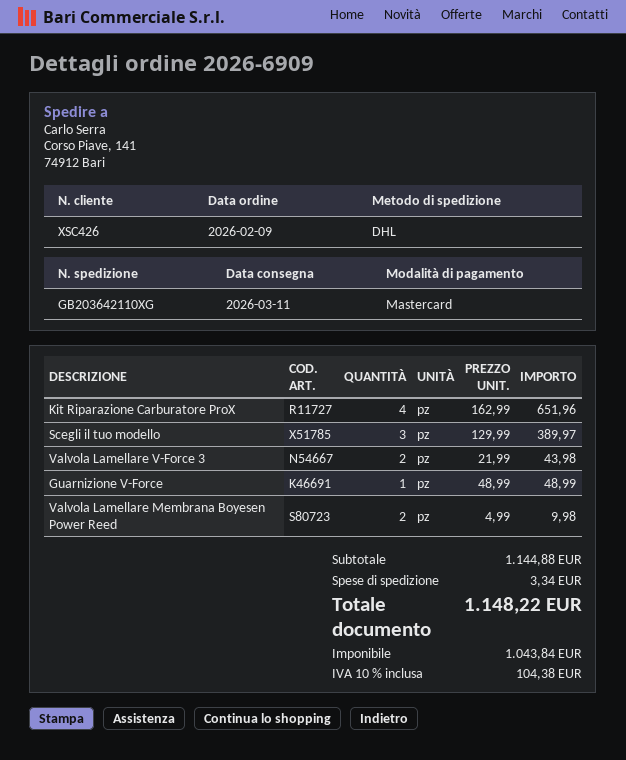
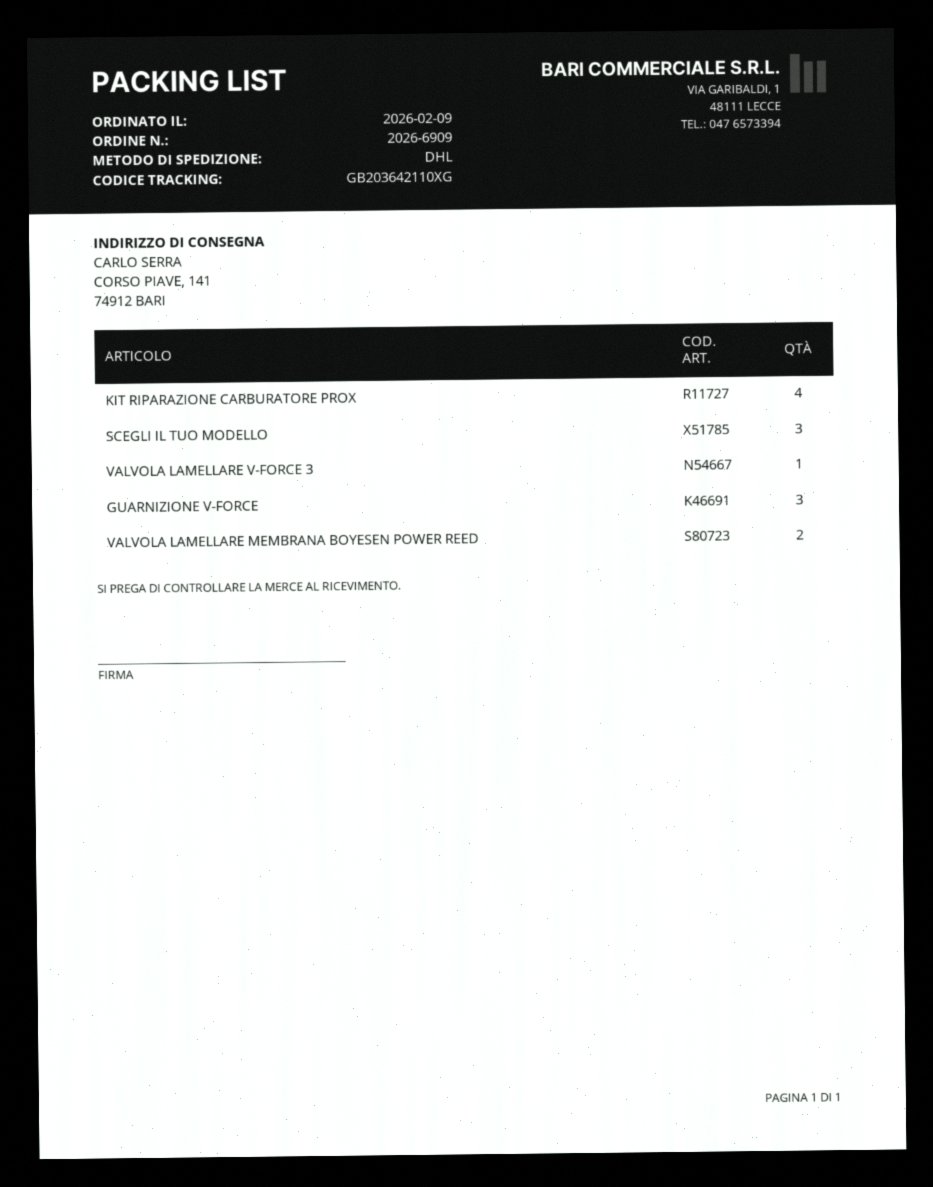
Valvola Lamellare V-Force 3: 2 -> 1
Guarnizione V-Force: 1 -> 3

